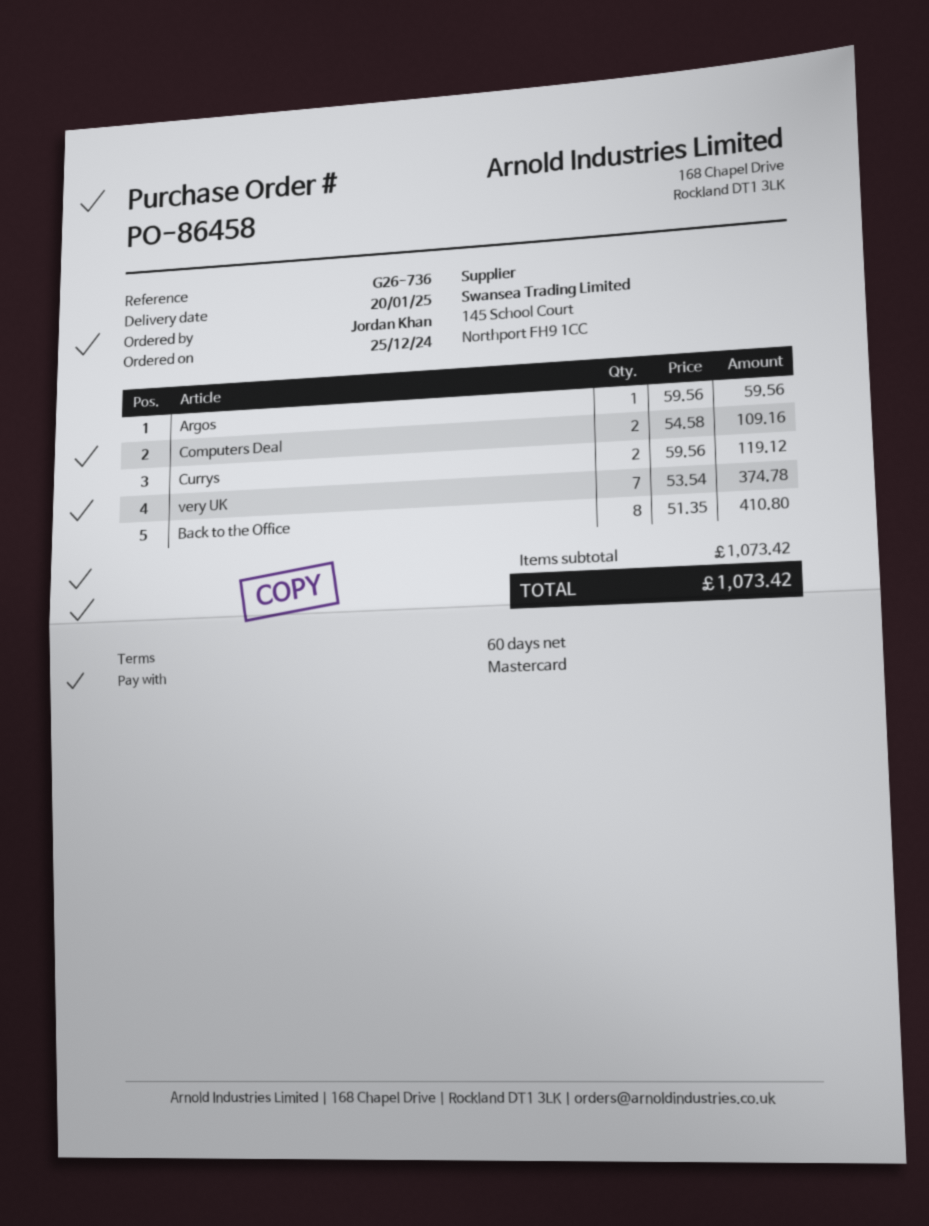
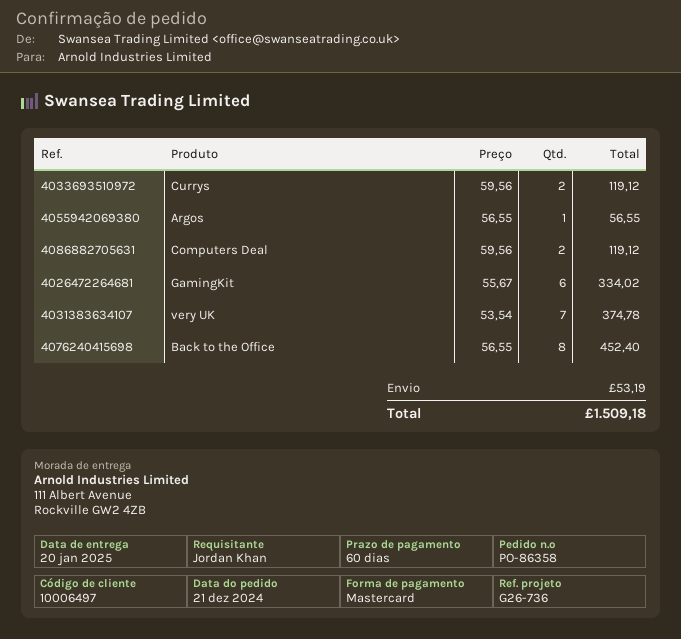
order number: PO-86458 -> PO-86358
order date: 2024-12-25 -> 2024-12-21
Argos: 1 x 59.56 = 59.56 -> 1 x 56.55 = 56.55
Computers Deal: 2 x 54.58 = 109.16 -> 2 x 59.56 = 119.12
Back to the Office: 8 x 51.35 = 410.80 -> 8 x 56.55 = 452.40
GamingKit: none -> 6 x 55.67 = 334.02
shipping: none -> 53.19
total: 1073.42 -> 1509.18

